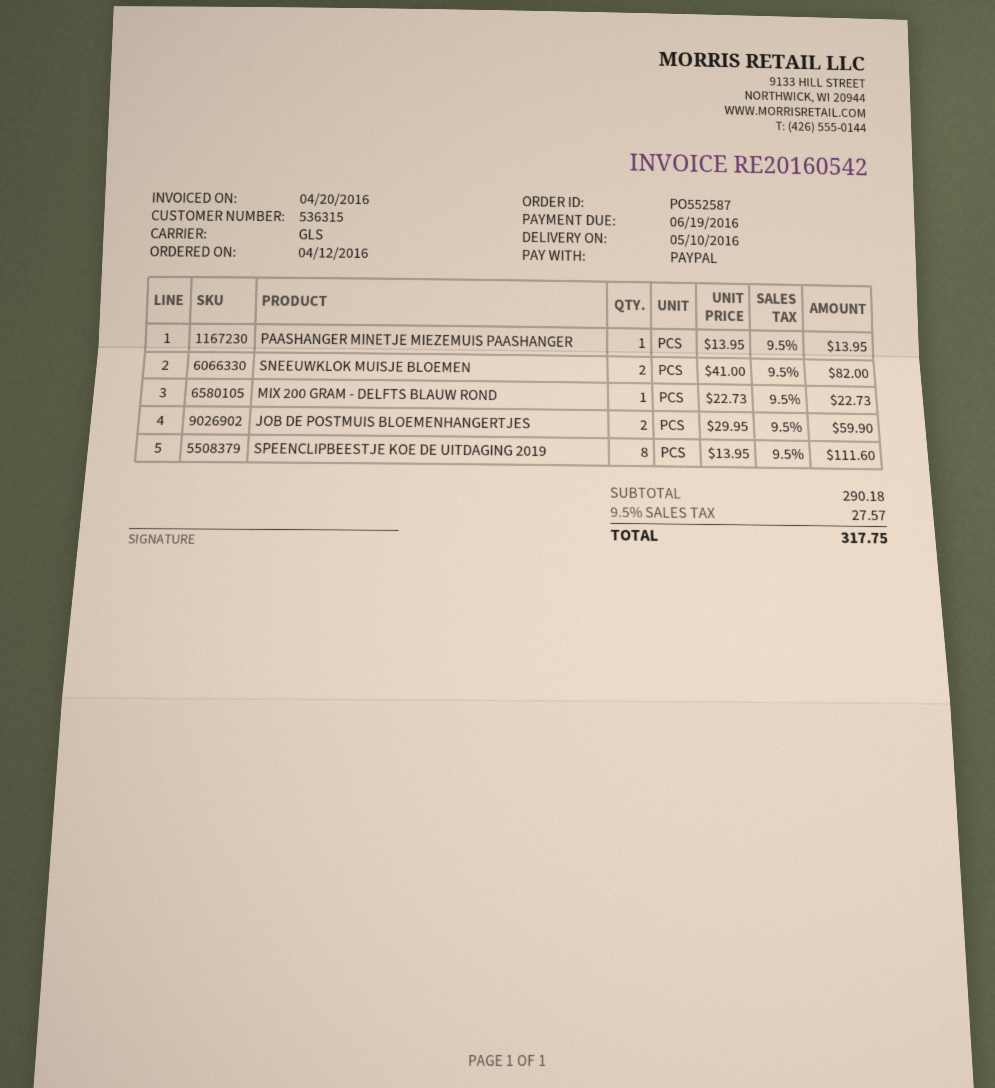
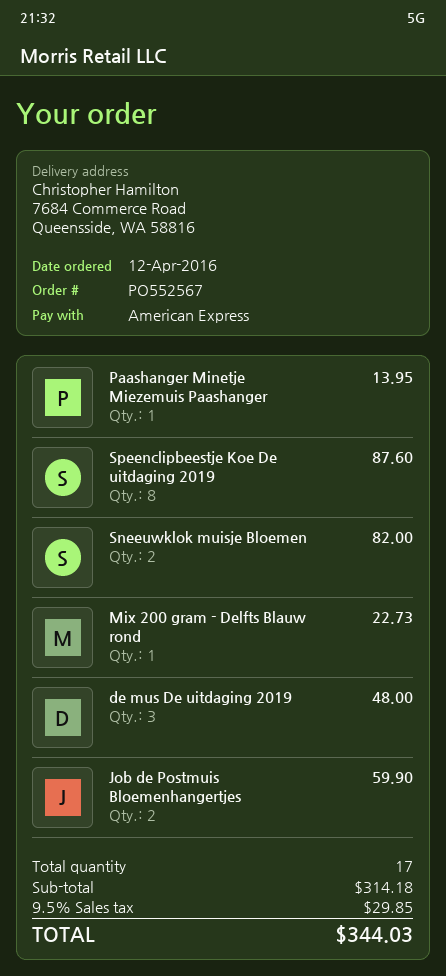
order number: PO552587 -> PO552567
payment method: PayPal -> American Express
SPEENCLIPBEESTJE KOE DE UITDAGING 2019: 8 for 111.60 -> 8 for 87.60
de mus De uitdaging 2019: none -> 3 for 48.00
subtotal: 290.18 -> 314.18
tax: 9.5% = 27.57 -> 9.5% = 29.85
total: 317.75 -> 344.03

